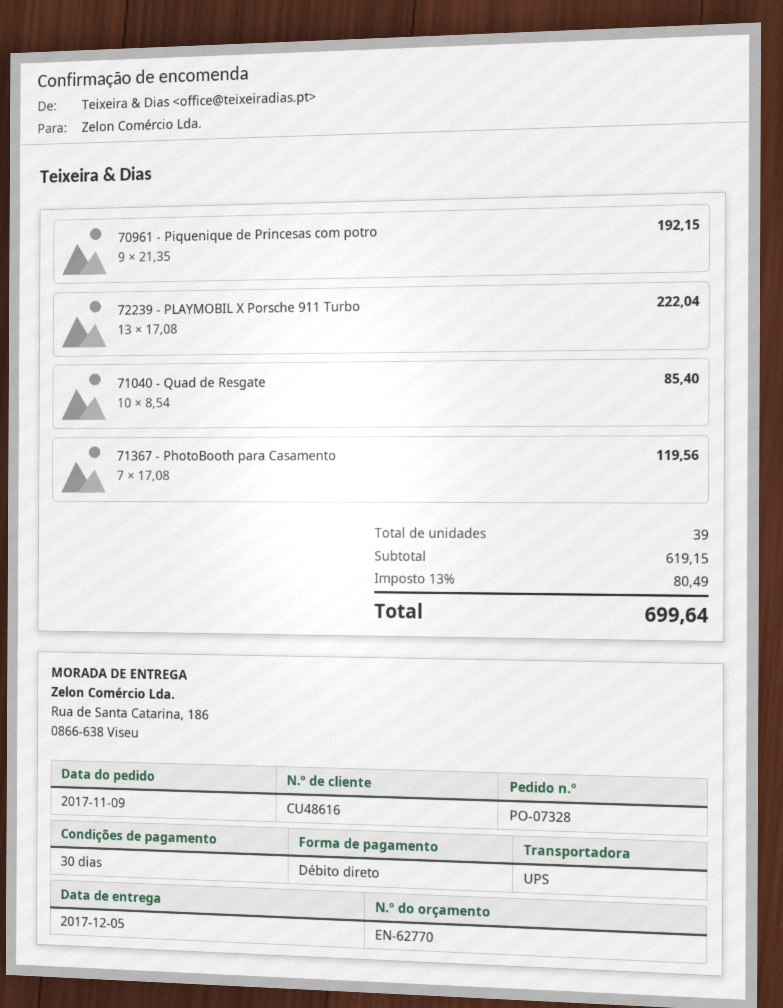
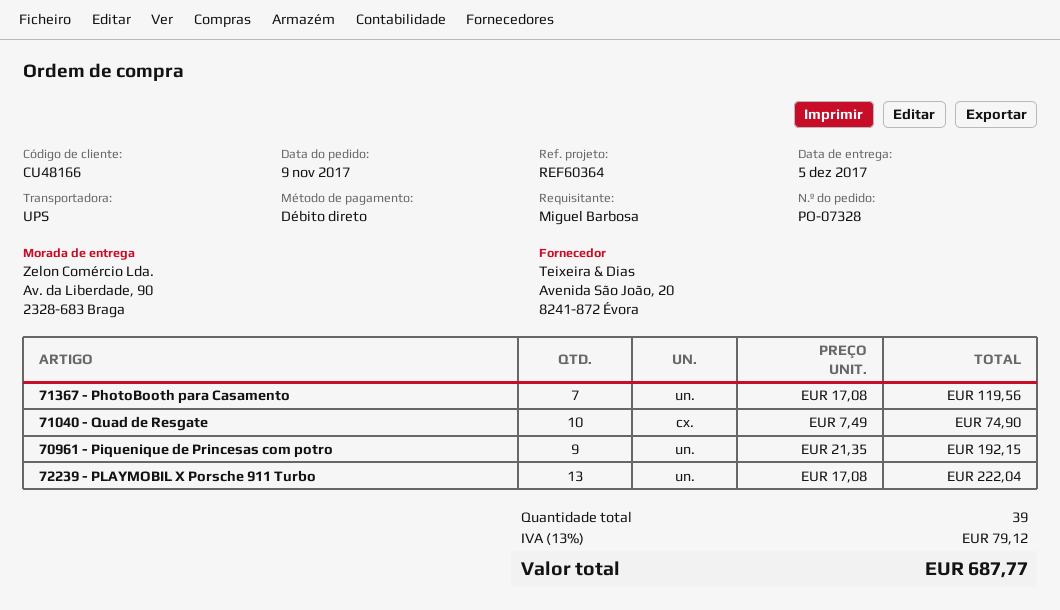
customer number: CU48616 -> CU48166
ship to: Rua de Santa Catarina, 186, 0866-638 Viseu -> Av. da Liberdade, 90, 2328-683 Braga
71040 - Quad de Resgate: 10 x 8.54 = 85.40 -> 10 x 7.49 = 74.90
tax: 13% = 80.49 -> 13% = 79.12
total: 699.64 -> 687.77

